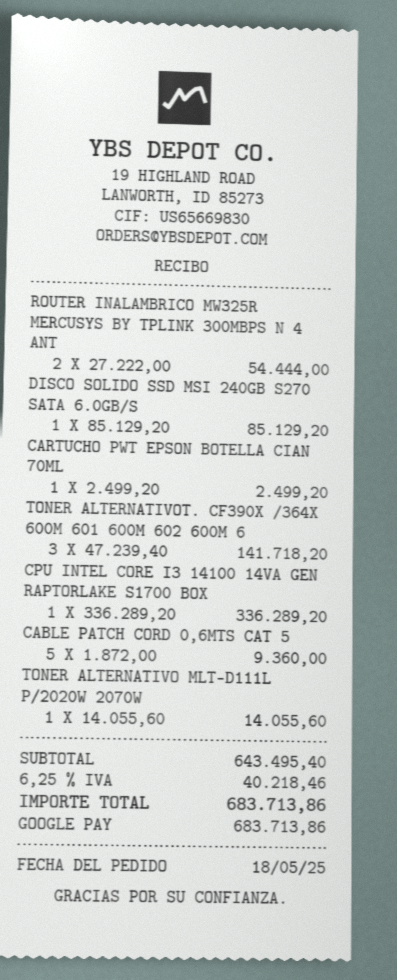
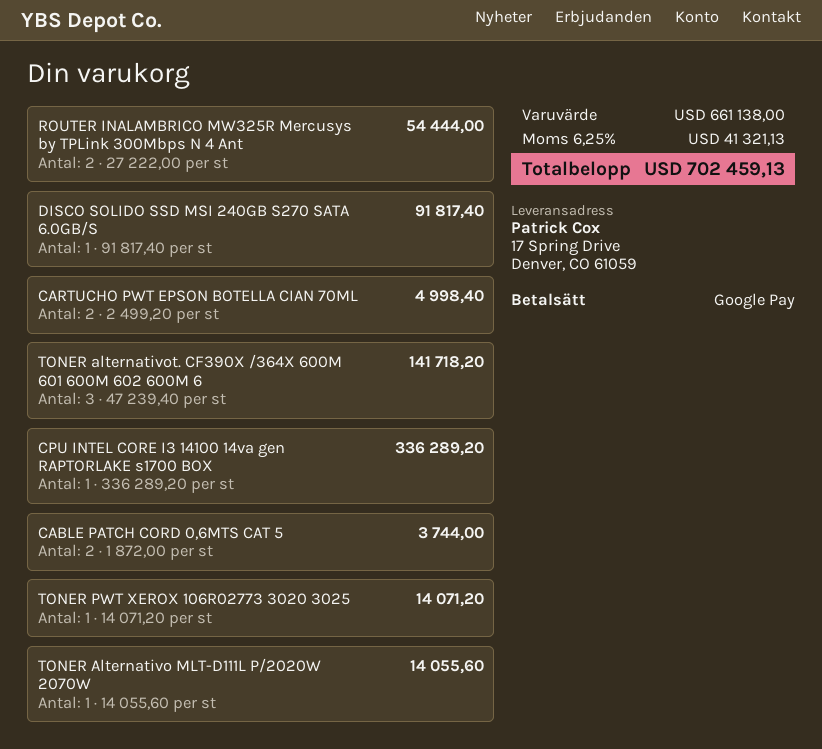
DISCO SOLIDO SSD MSI 240GB S270 SATA 6.0GB/S: 1 x 85129.20 = 85129.20 -> 1 x 91817.40 = 91817.40
CARTUCHO PWT EPSON BOTELLA CIAN 70ML: 1 x 2499.20 = 2499.20 -> 2 x 2499.20 = 4998.40
CABLE PATCH CORD 0,6MTS CAT 5: 5 x 1872.00 = 9360.00 -> 2 x 1872.00 = 3744.00
TONER PWT XEROX 106R02773 3020 3025: none -> 1 x 14071.20 = 14071.20
subtotal: 643495.40 -> 661138.00
tax: 6.25% = 40218.46 -> 6.25% = 41321.13
total: 683713.86 -> 702459.13

